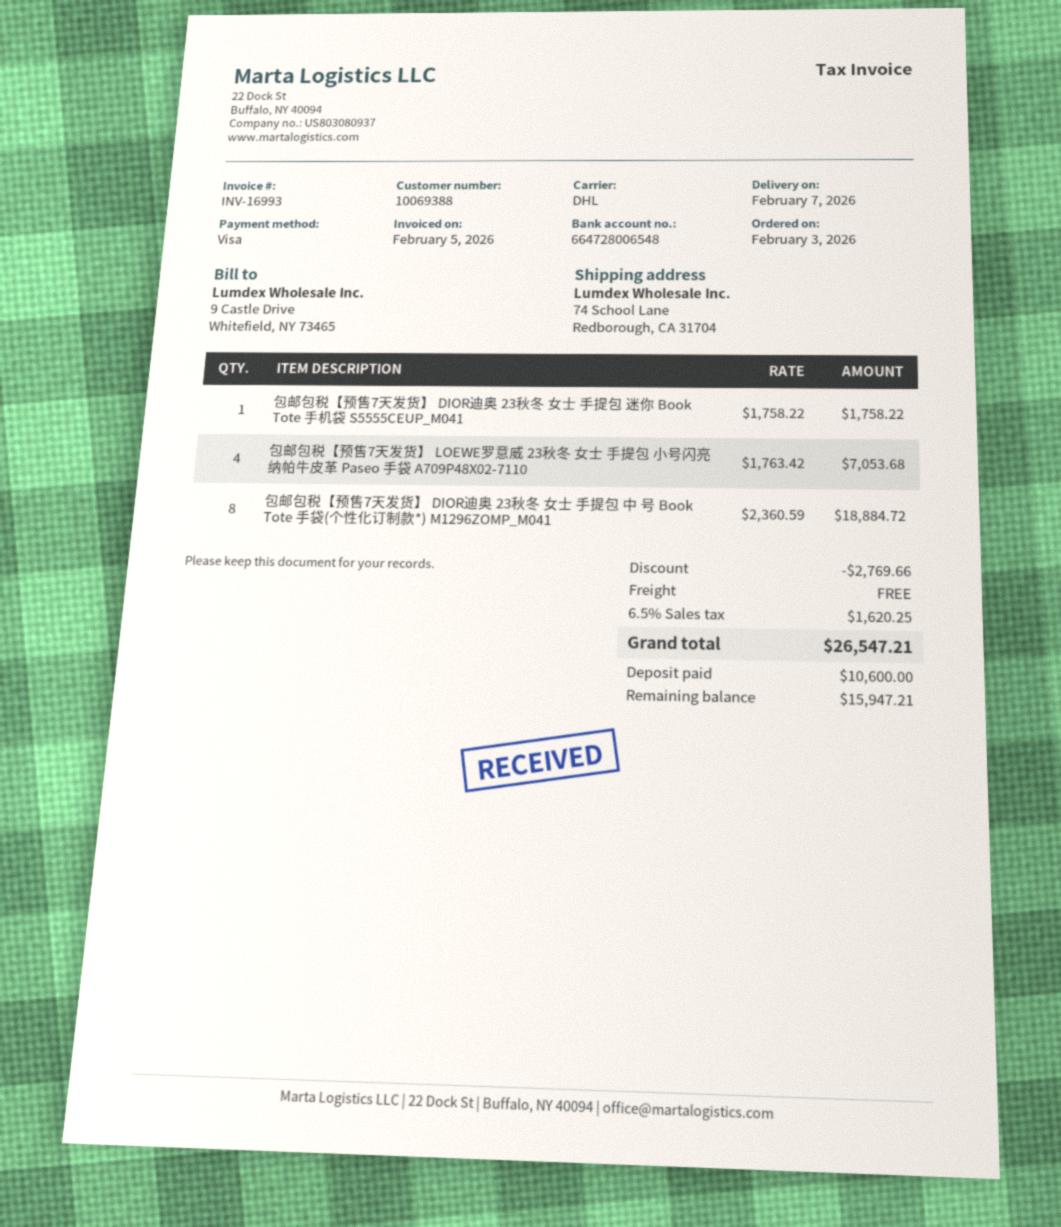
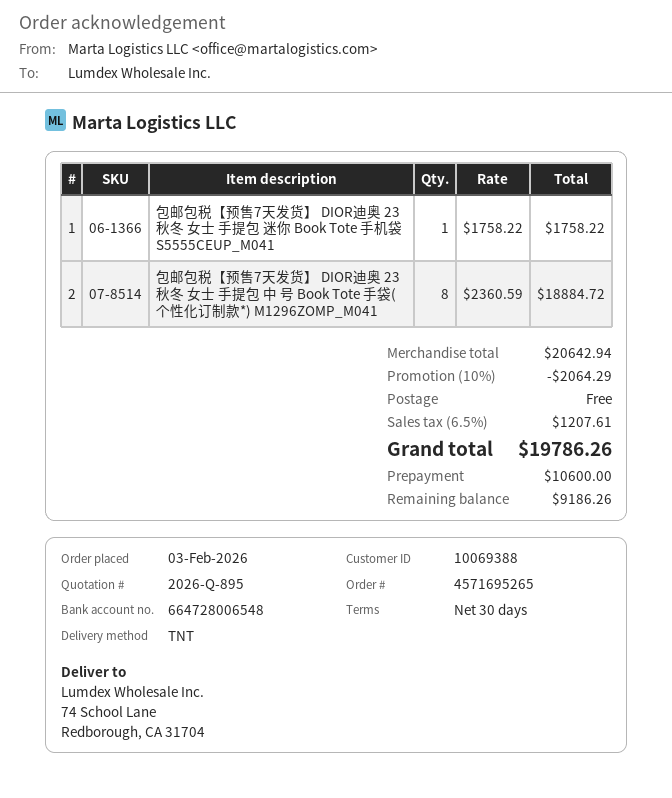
shipping method: DHL -> TNT
包邮包税【预售7天发货】 LOEWE罗意威 23秋冬 女士 手提包 小号闪亮纳帕牛皮革 Paseo 手袋 A709P48X02-7110: 4 x 1763.42 = 7053.68 -> none
discount: 2769.66 -> 2064.29
tax: 6.5% = 1620.25 -> 6.5% = 1207.61
total: 26547.21 -> 19786.26
balance: 15947.21 -> 9186.26

